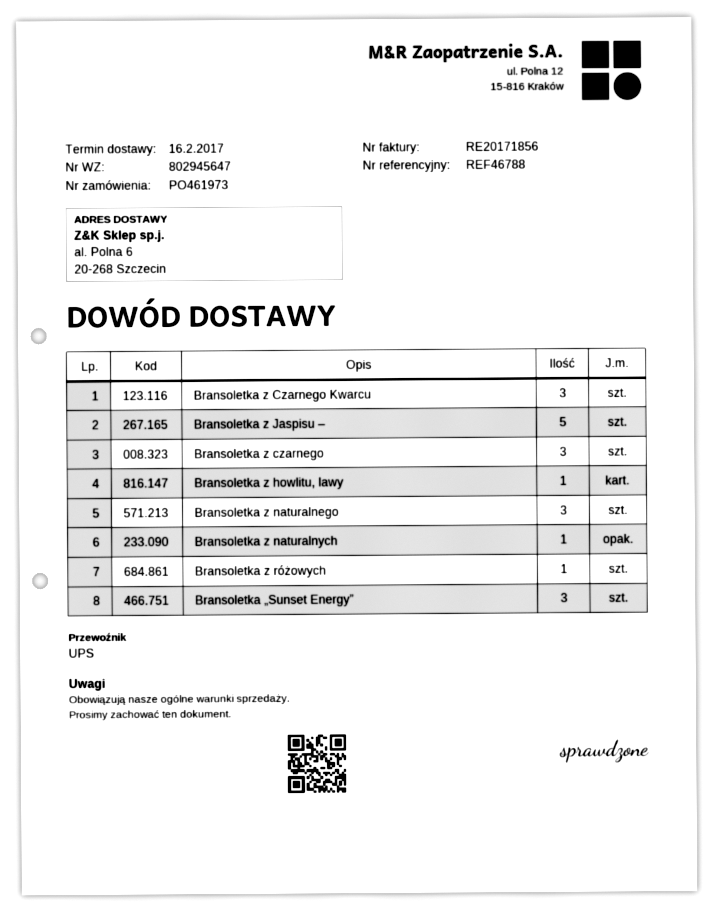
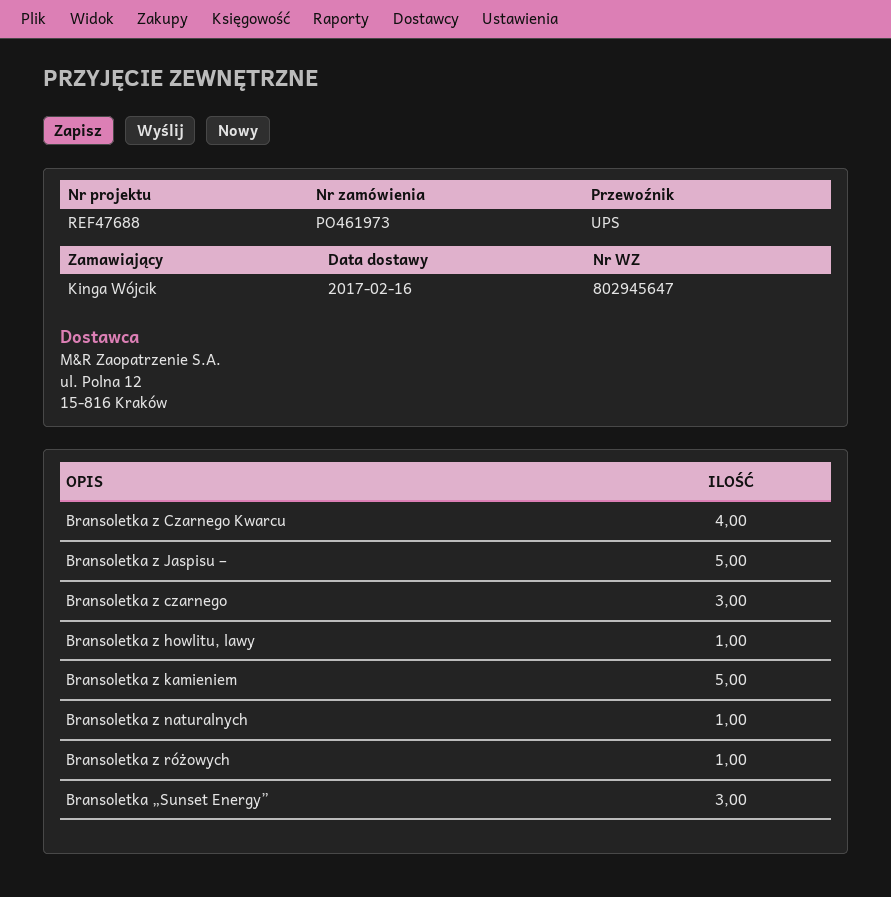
reference: REF46788 -> REF47688
Bransoletka z Czarnego Kwarcu: 3 -> 4
Bransoletka z naturalnego: 3 -> none
Bransoletka z kamieniem: none -> 5

